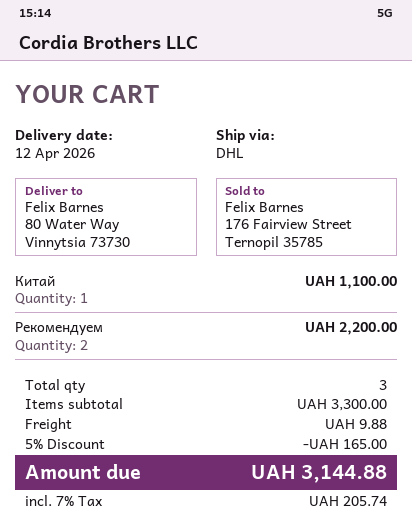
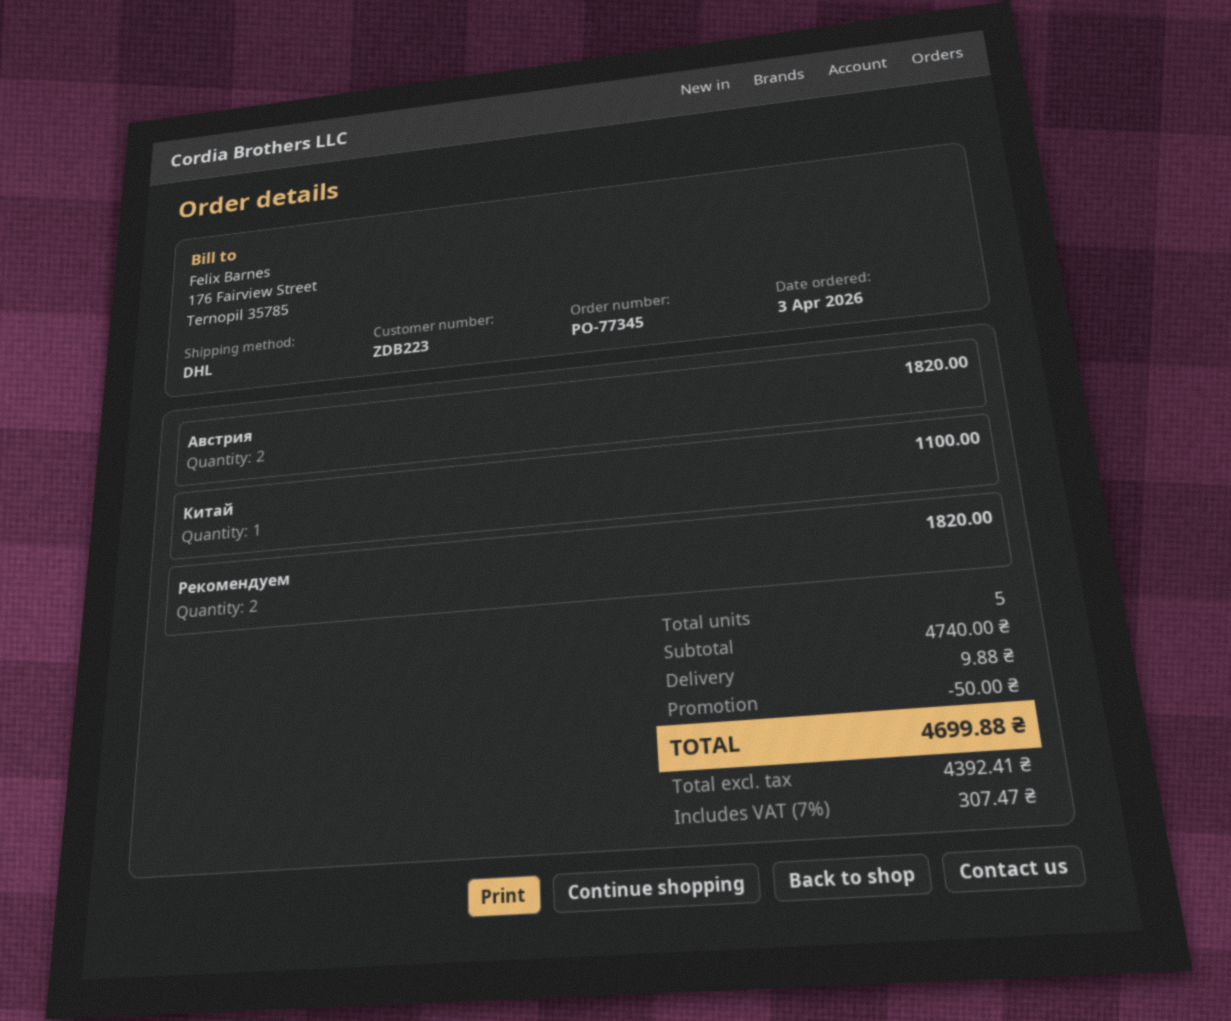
Рекомендуем: 2 for 2200.00 -> 2 for 1820.00
Австрия: none -> 2 for 1820.00
total quantity: 3 -> 5
subtotal: 3300.00 -> 4740.00
discount: 165.00 -> 50.00
tax: 7% = 205.74 -> 7% = 307.47
total: 3144.88 -> 4699.88

